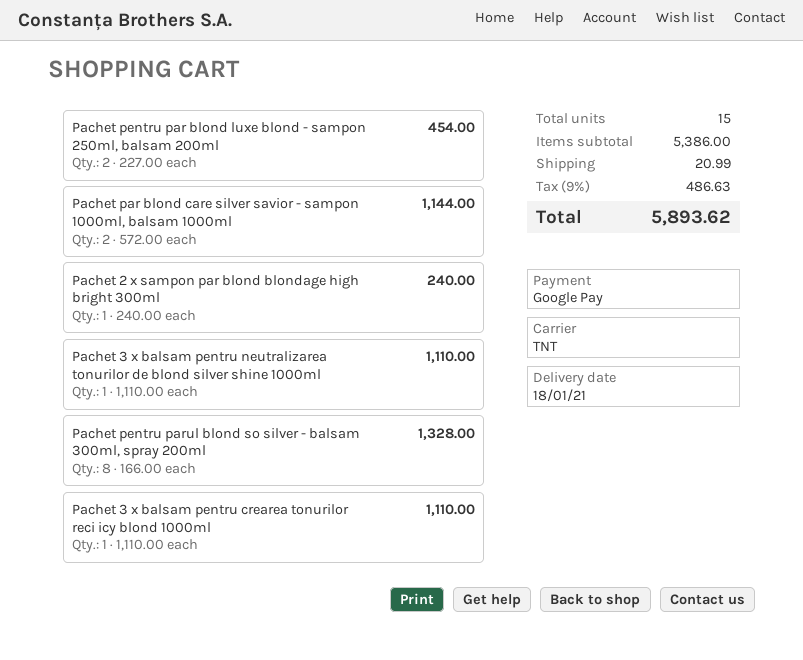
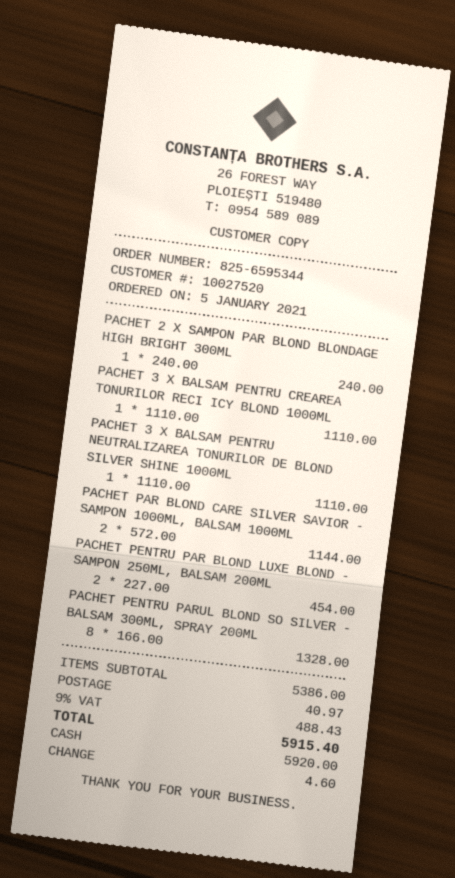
payment method: Google Pay -> cash
shipping: 20.99 -> 40.97
tax: 9% = 486.63 -> 9% = 488.43
total: 5893.62 -> 5915.40

